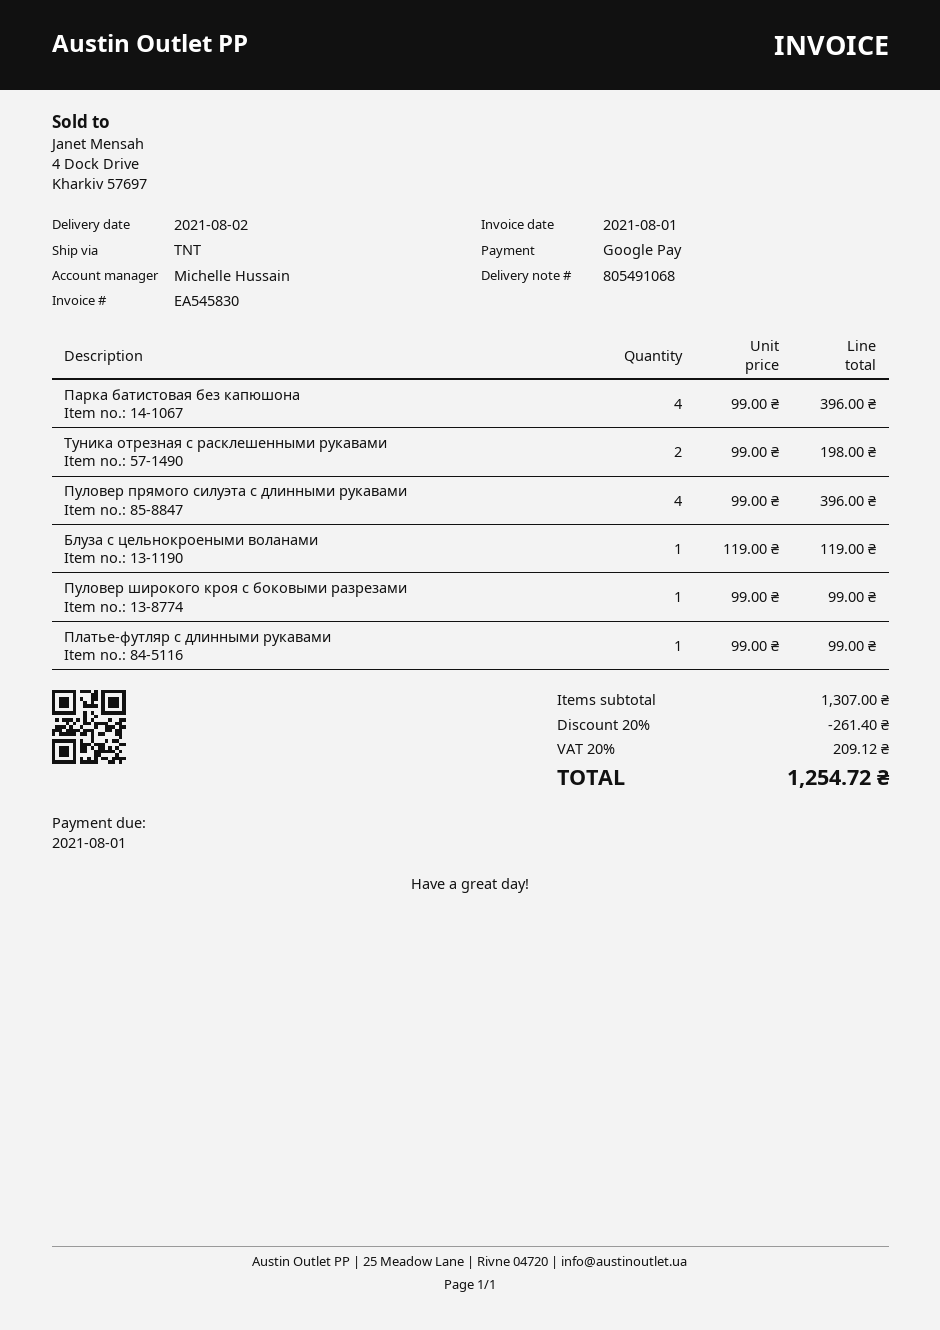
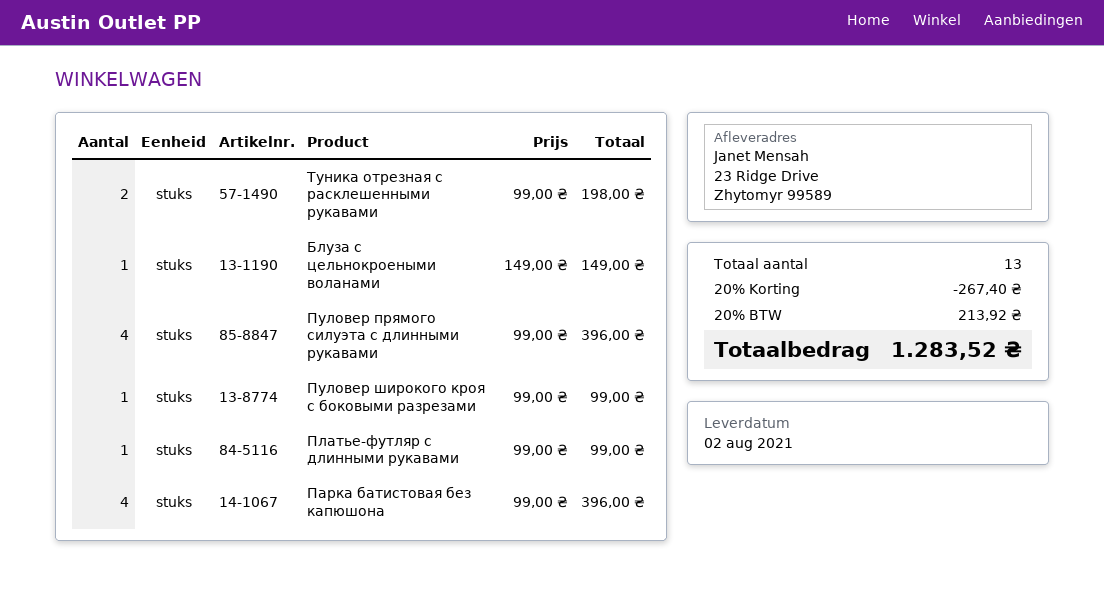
Блуза с цельнокроеными воланами: 1 x 119.00 = 119.00 -> 1 x 149.00 = 149.00
discount: 20% = 261.40 -> 20% = 267.40
tax: 20% = 209.12 -> 20% = 213.92
total: 1254.72 -> 1283.52

